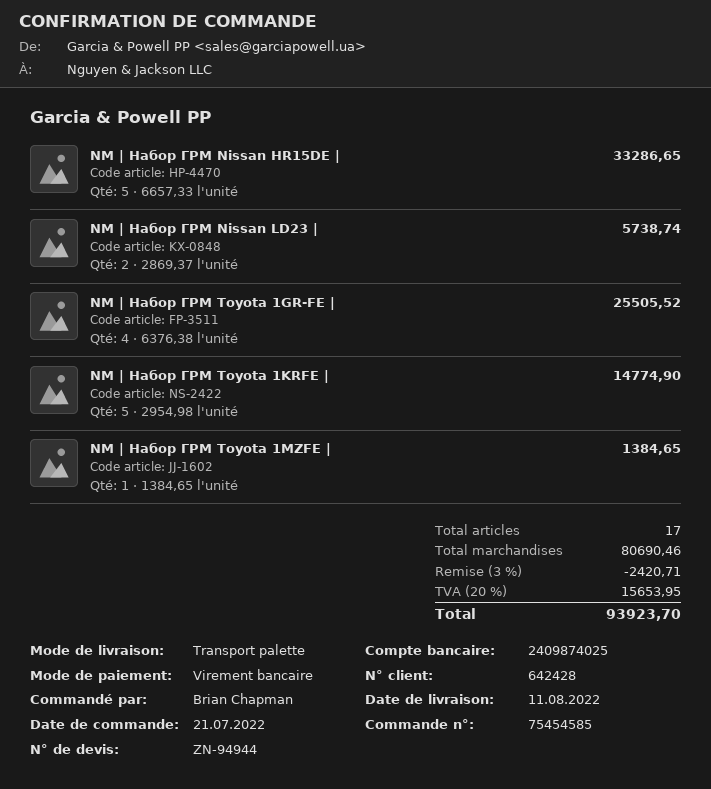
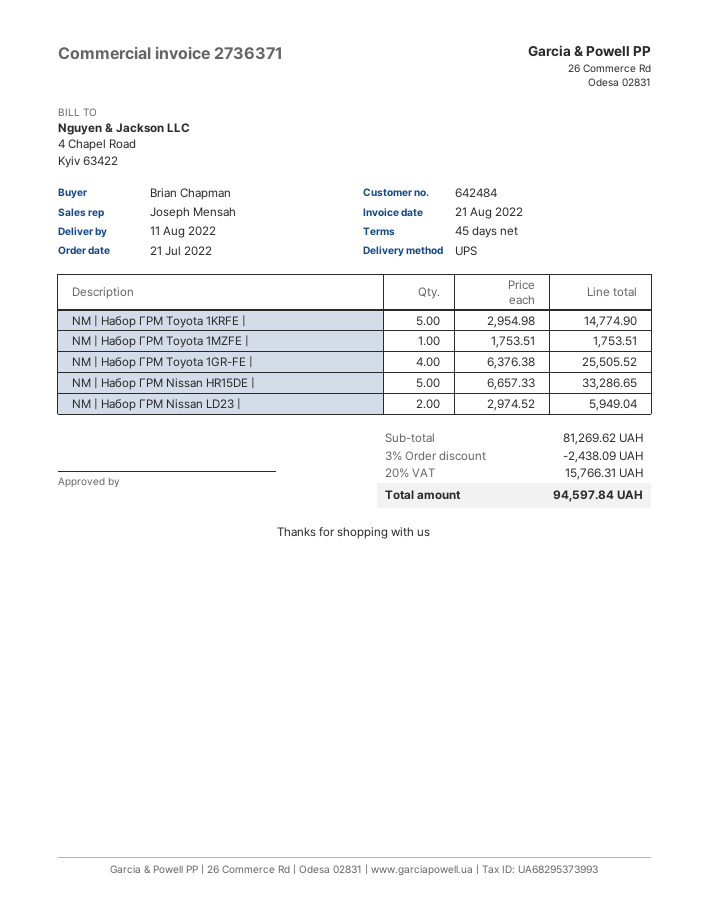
customer number: 642428 -> 642484
shipping method: pallet freight -> UPS
NM | Набор ГРМ Nissan LD23 |: 2 x 2869.37 = 5738.74 -> 2 x 2974.52 = 5949.04
NM | Набор ГРМ Toyota 1MZFE |: 1 x 1384.65 = 1384.65 -> 1 x 1753.51 = 1753.51
subtotal: 80690.46 -> 81269.62
discount: 3% = 2420.71 -> 3% = 2438.09
tax: 20% = 15653.95 -> 20% = 15766.31
total: 93923.70 -> 94597.84

